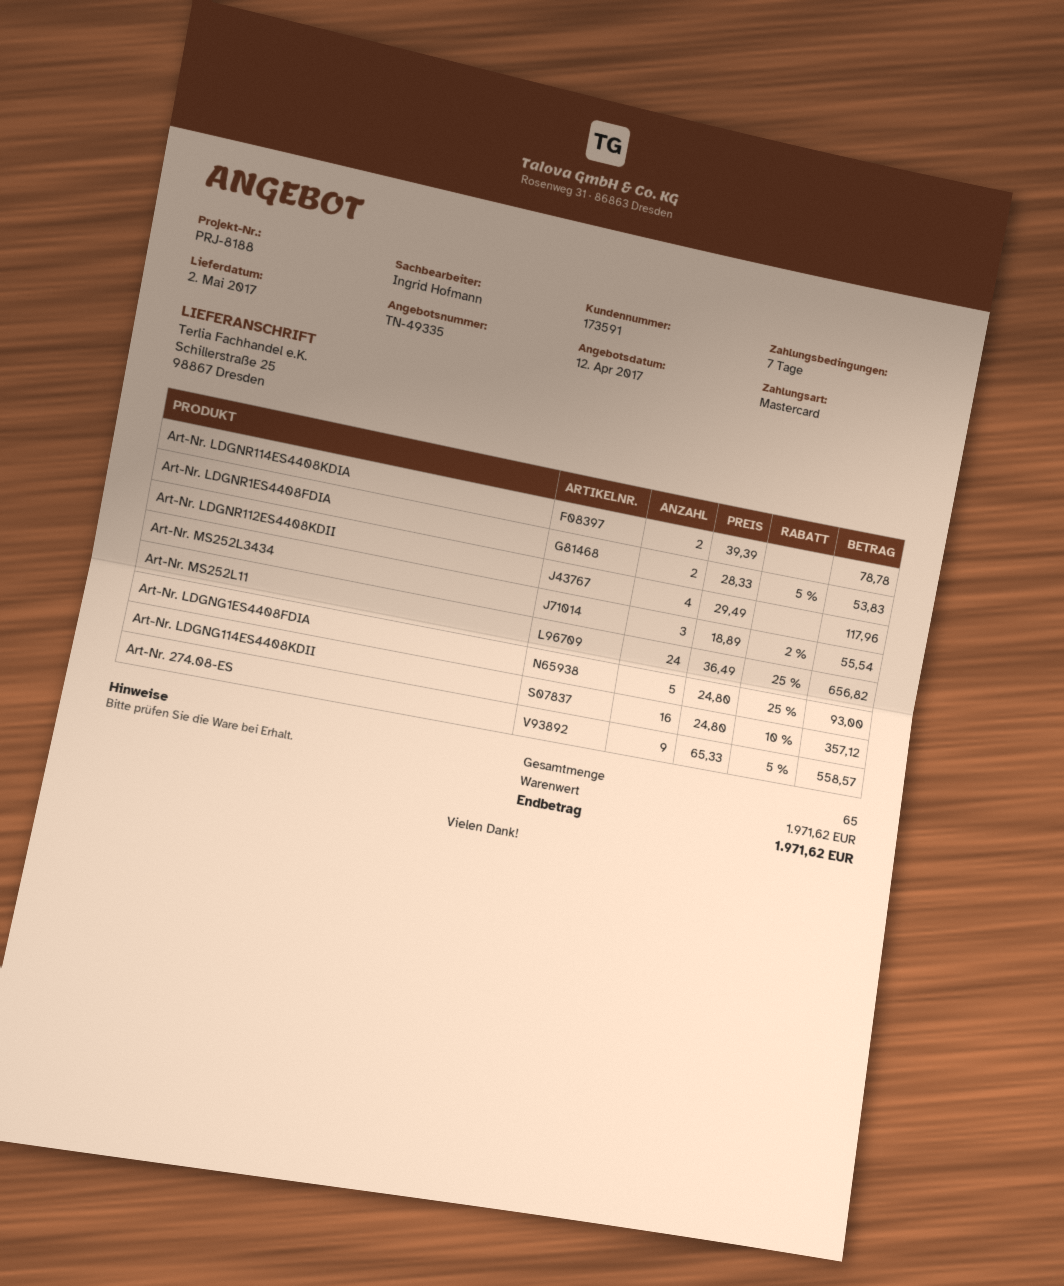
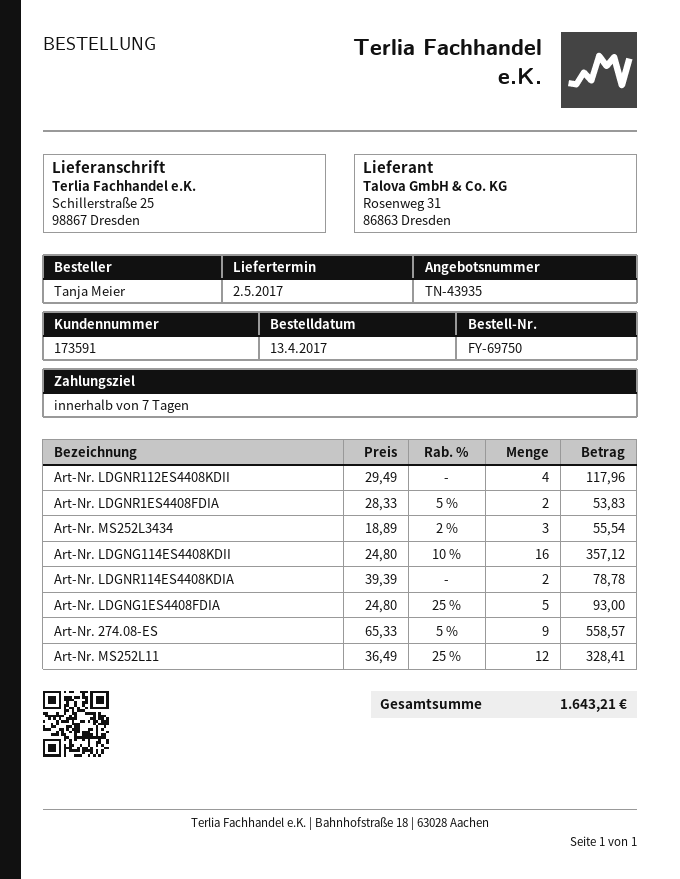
quote number: TN-49335 -> TN-43935
Art-Nr. MS252L11: 24 x 36.49 - 25% = 656.82 -> 12 x 36.49 - 25% = 328.41
total: 1971.62 -> 1643.21

